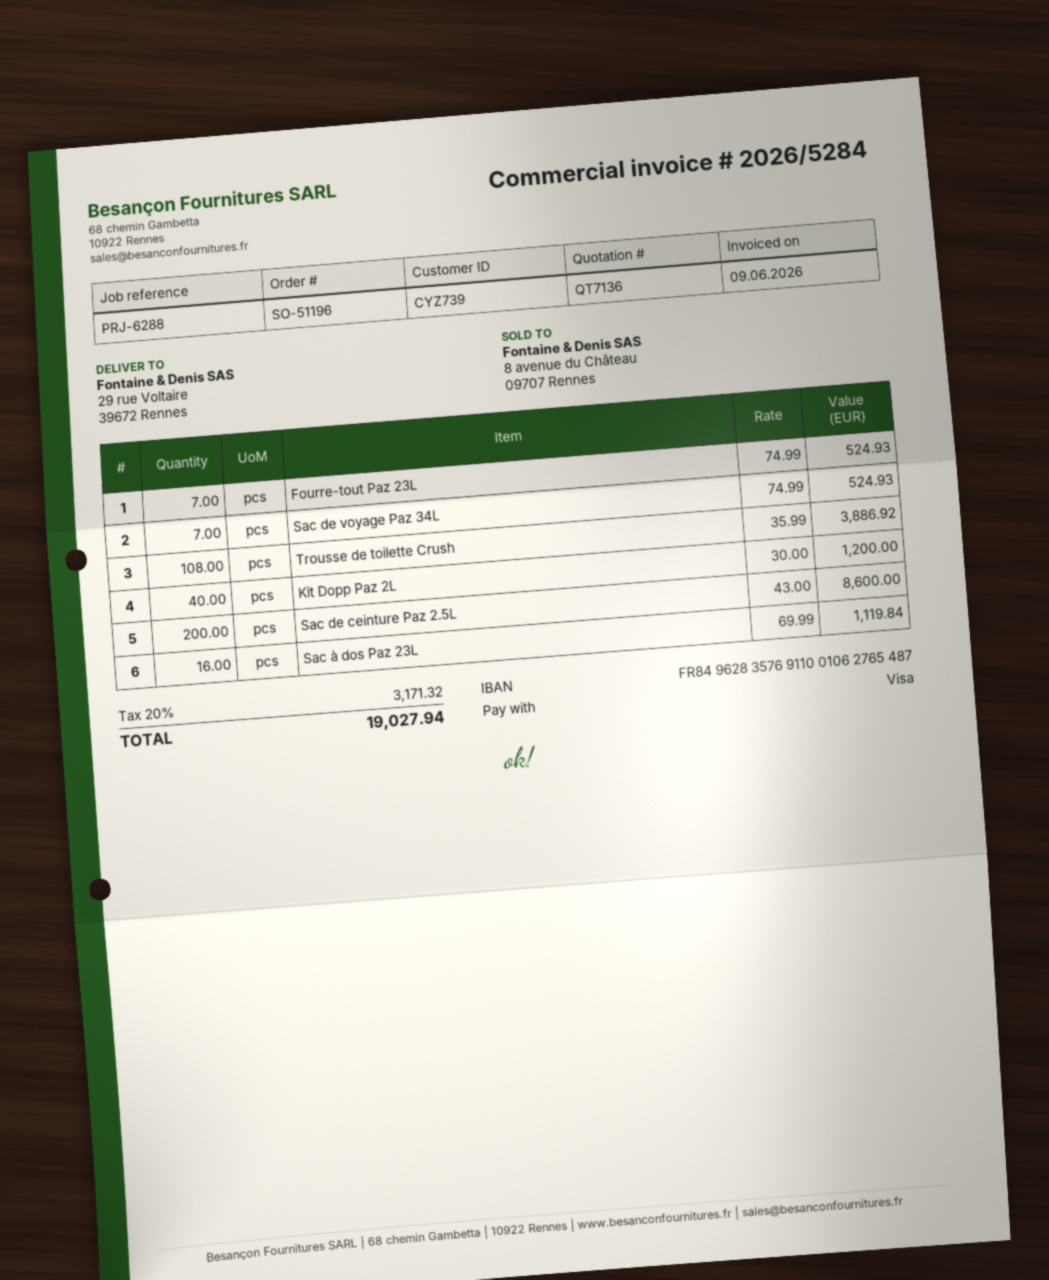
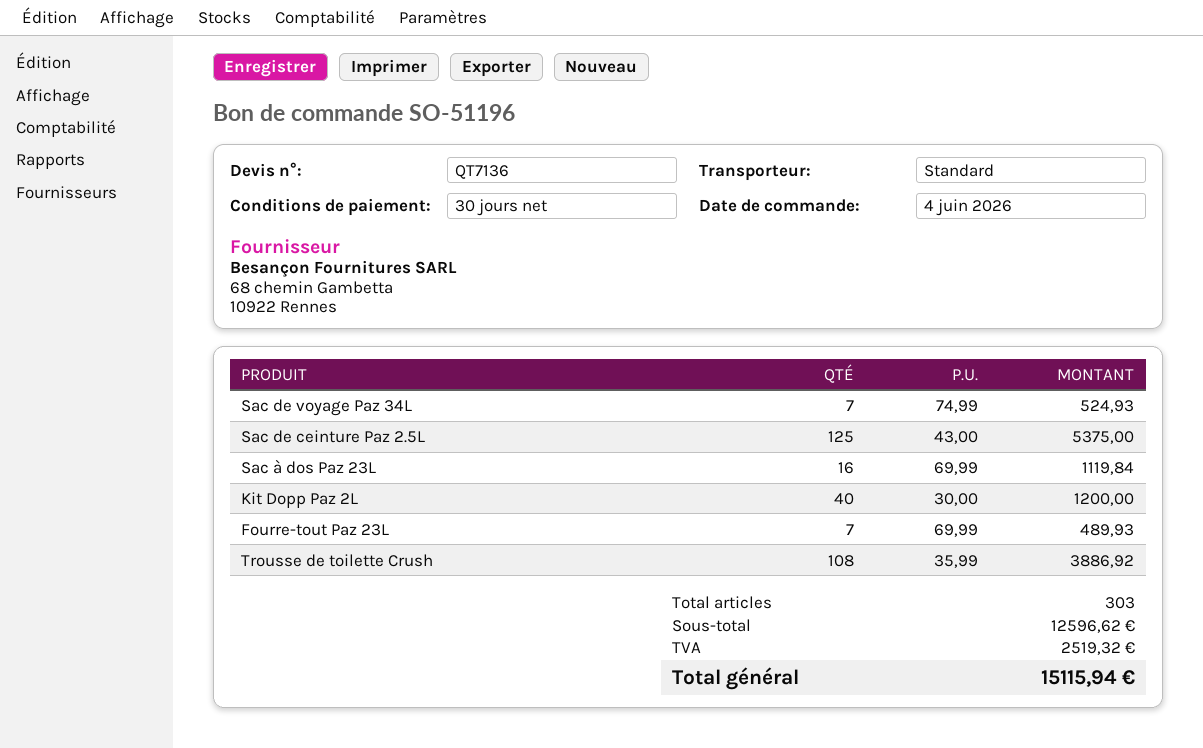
Fourre-tout Paz 23L: 7 x 74.99 = 524.93 -> 7 x 69.99 = 489.93
Sac de ceinture Paz 2.5L: 200 x 43.00 = 8600.00 -> 125 x 43.00 = 5375.00
tax: 3171.32 -> 2519.32
total: 19027.94 -> 15115.94

